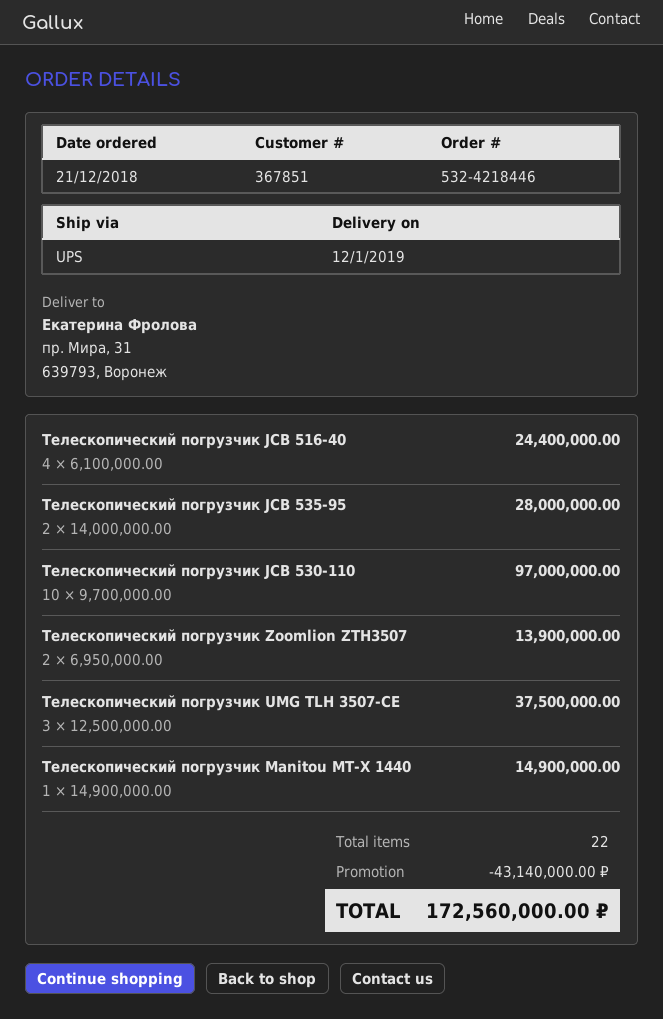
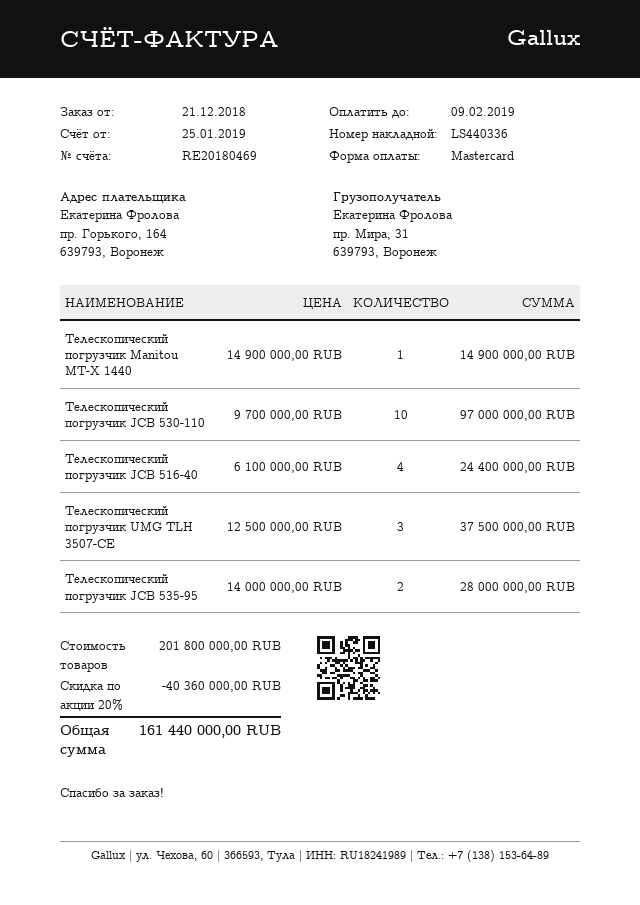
Телескопический погрузчик Zoomlion ZTH3507: 2 x 6950000.00 = 13900000.00 -> none
discount: 43140000.00 -> 40360000.00
total: 172560000.00 -> 161440000.00

